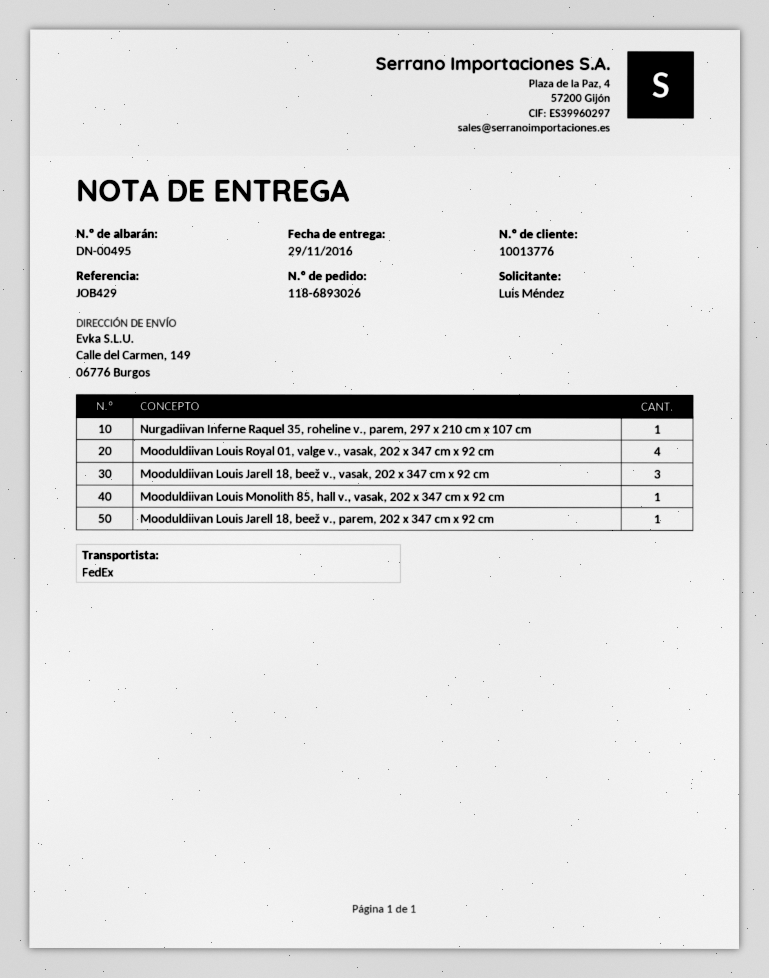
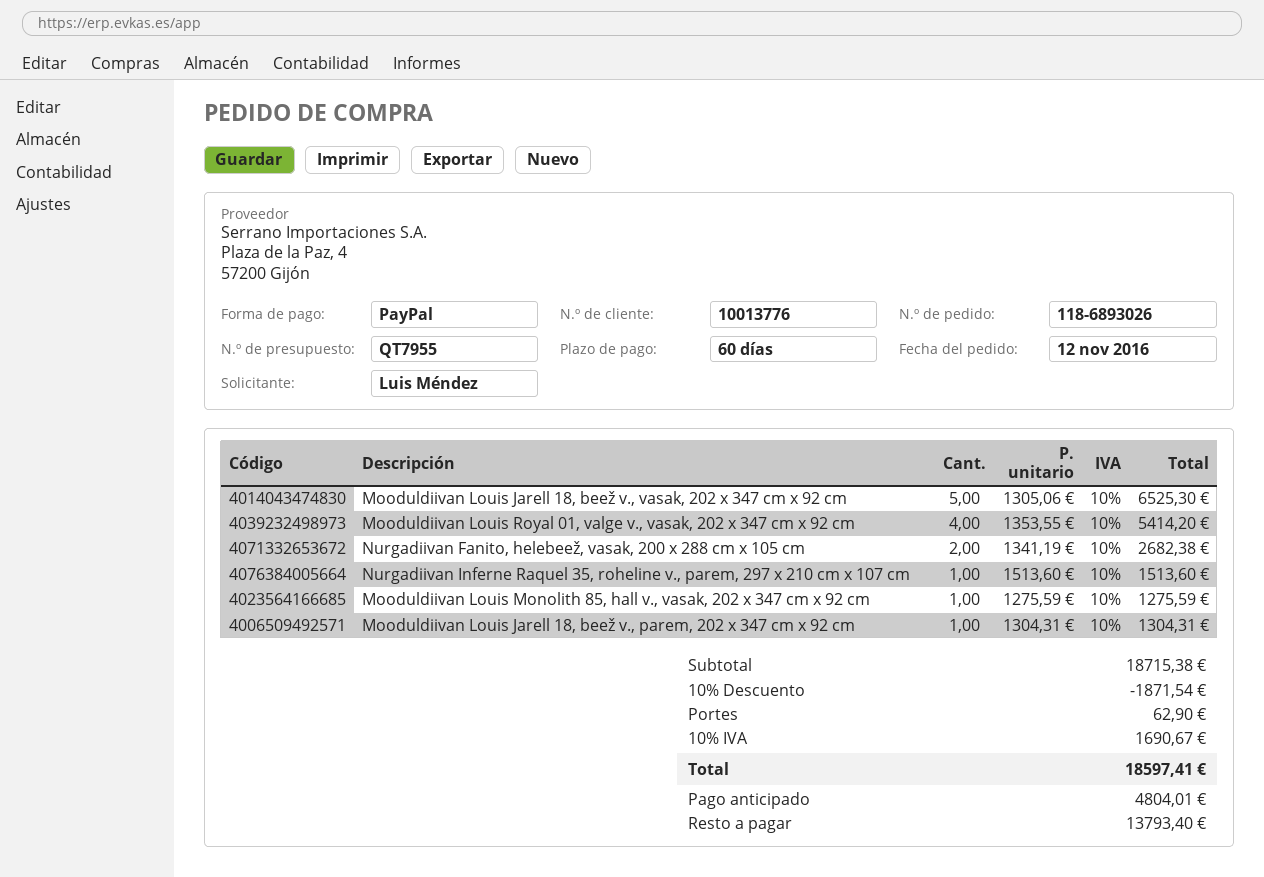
Mooduldiivan Louis Jarell 18, beež v., vasak, 202 x 347 cm x 92 cm: 3 -> 5
Nurgadiivan Fanito, helebeež, vasak, 200 x 288 cm x 105 cm: none -> 2

